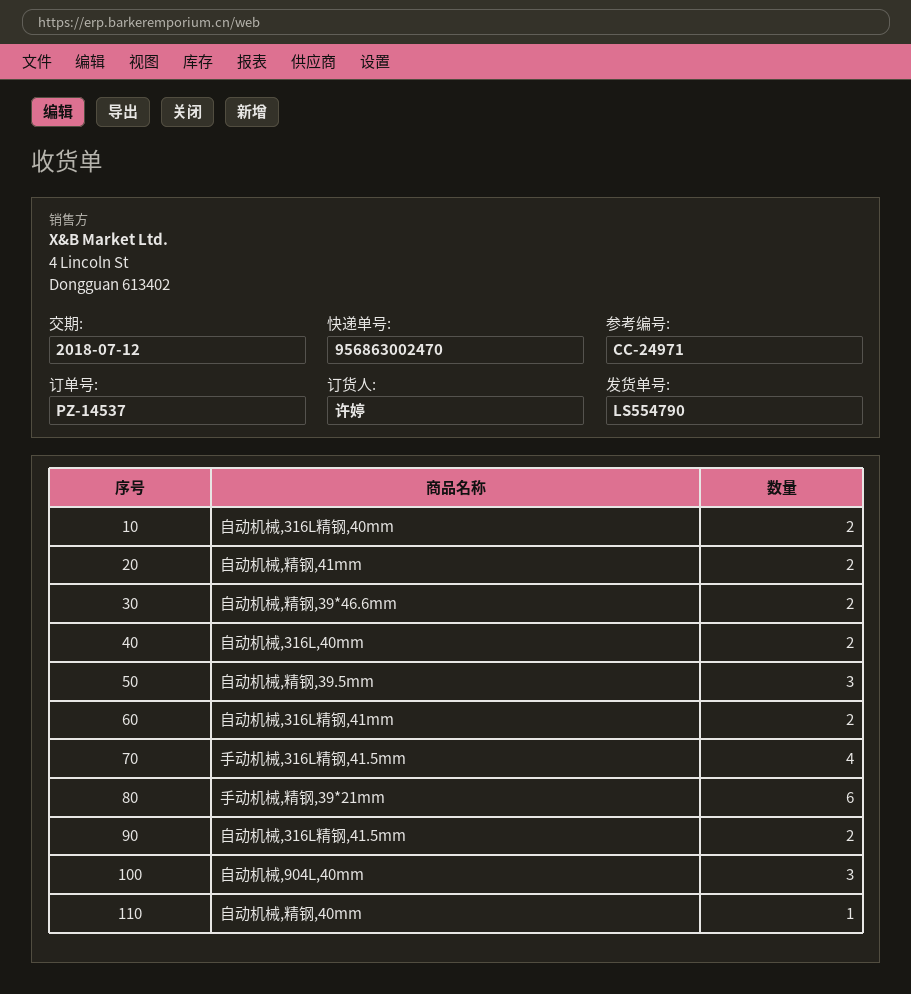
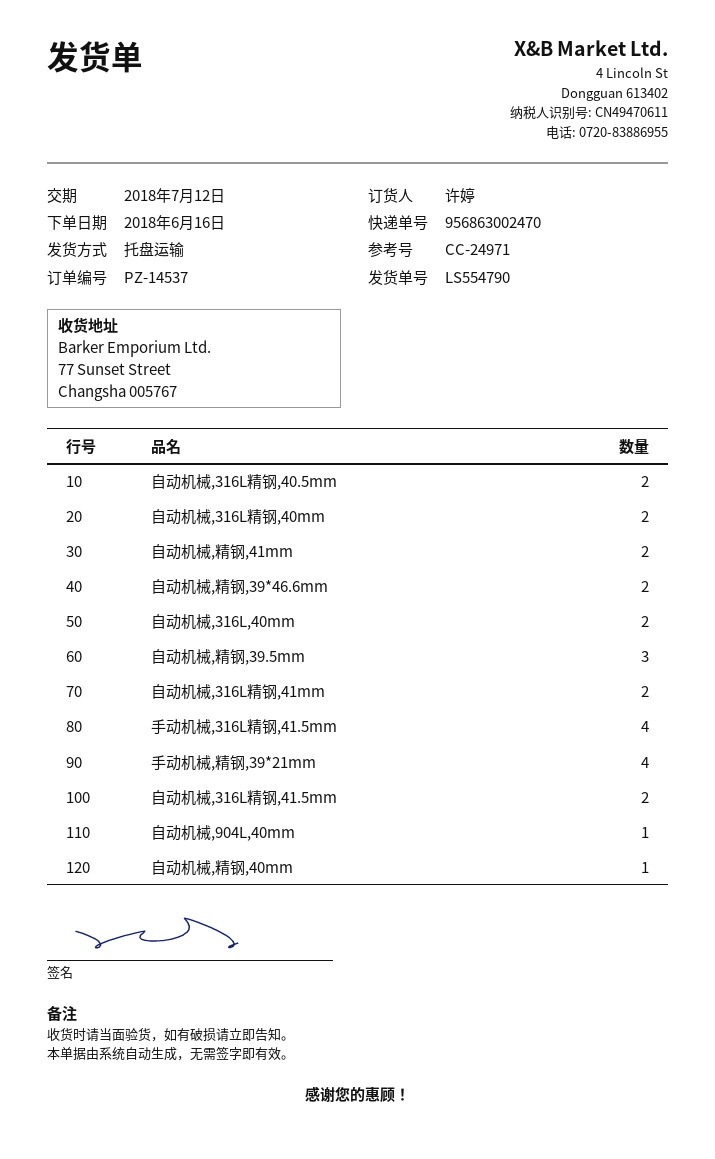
手动机械,精钢,39*21mm: 6 -> 4
自动机械,904L,40mm: 3 -> 1
自动机械,316L精钢,40.5mm: none -> 2

